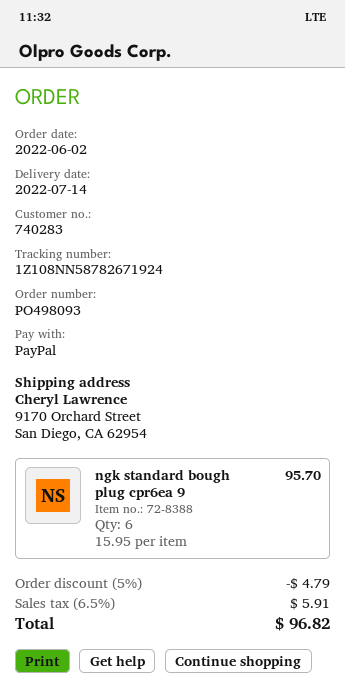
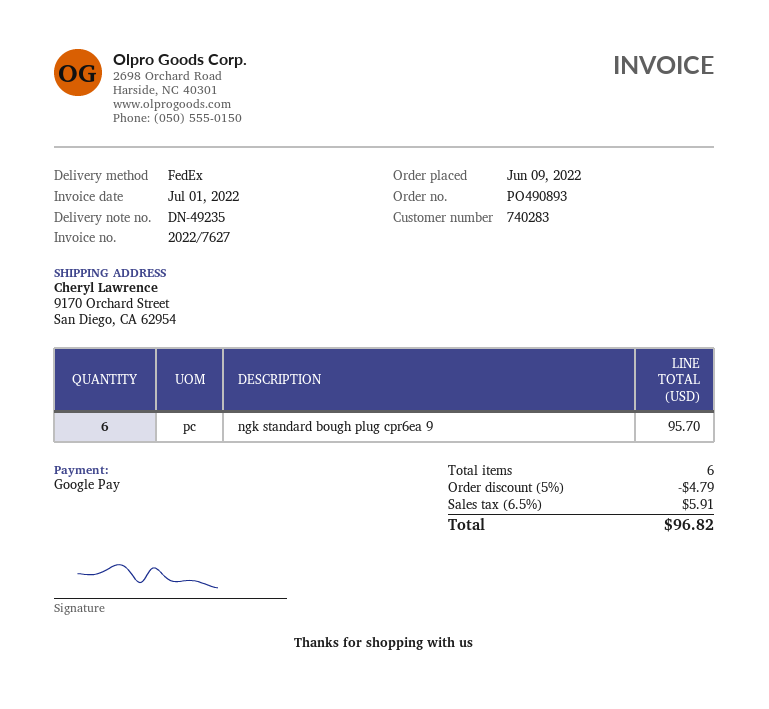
order number: PO498093 -> PO490893
order date: 2022-06-02 -> 2022-06-09
payment method: PayPal -> Google Pay

